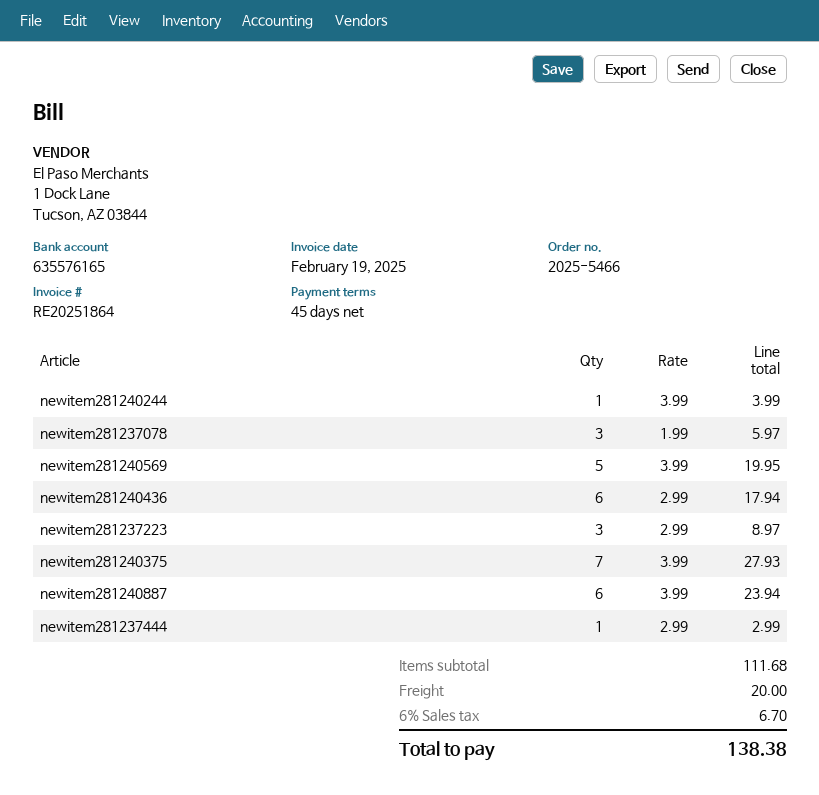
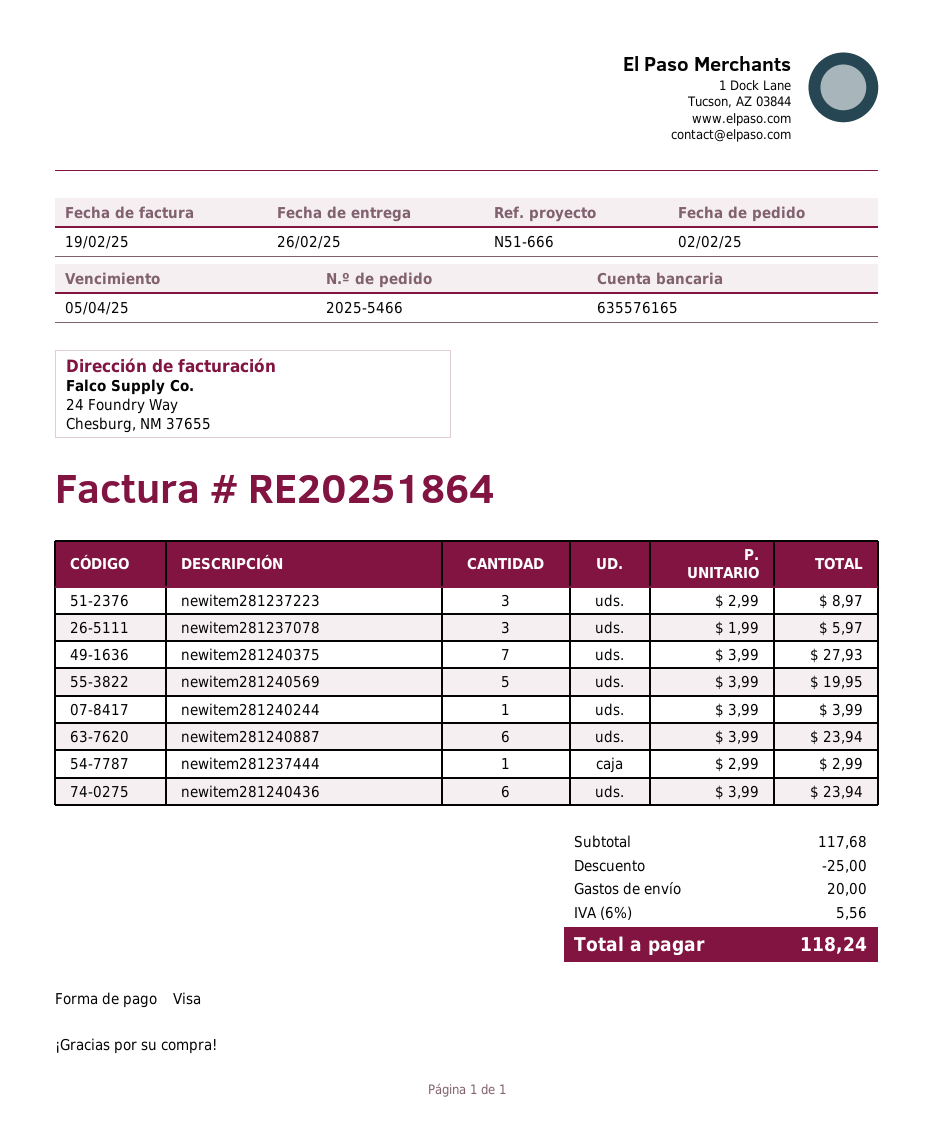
newitem281240436: 6 x 2.99 = 17.94 -> 6 x 3.99 = 23.94
subtotal: 111.68 -> 117.68
discount: none -> 25.00
tax: 6% = 6.70 -> 6% = 5.56
total: 138.38 -> 118.24

